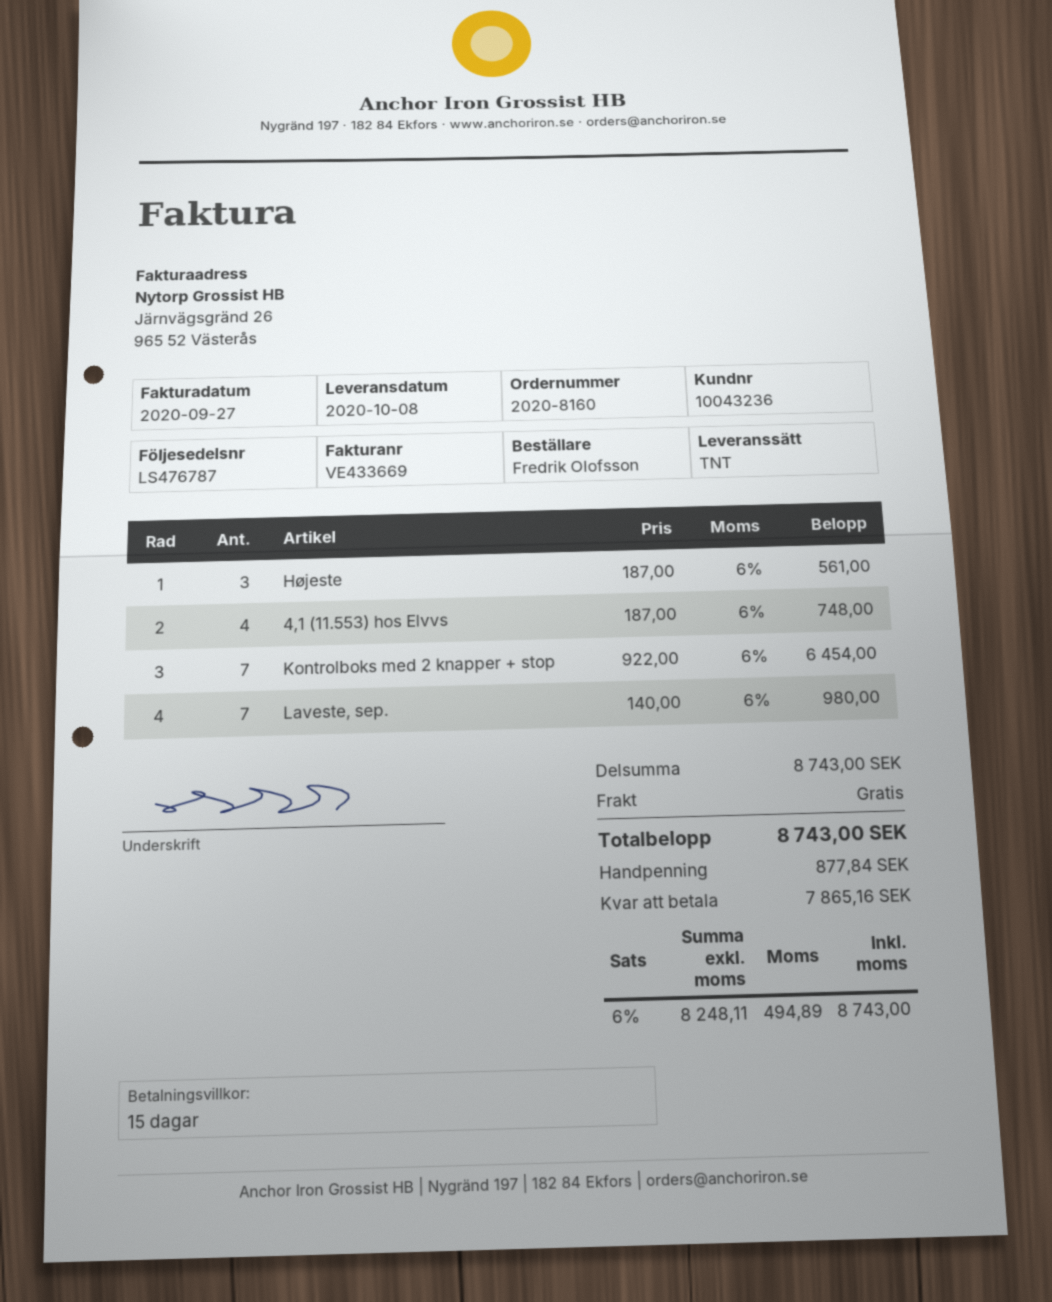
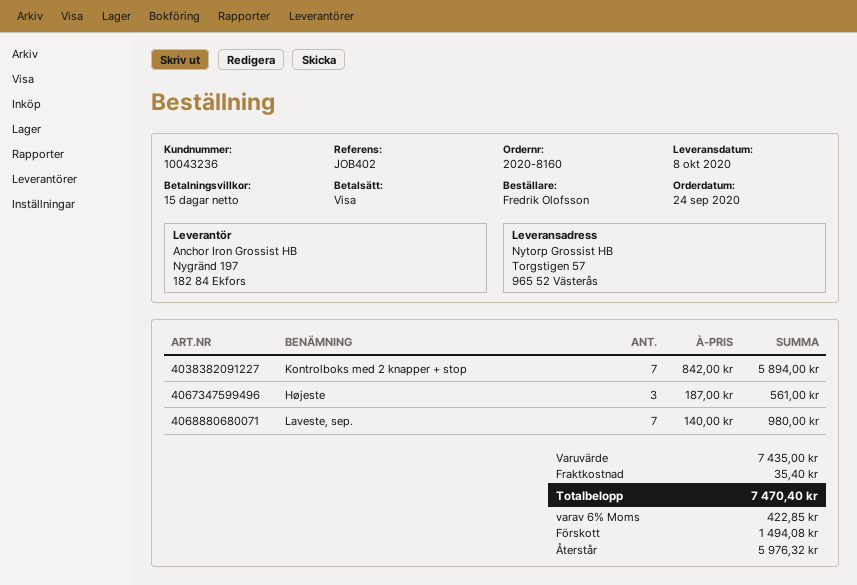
4,1 (11.553) hos Elvvs: 4 x 187.00 = 748.00 -> none
Kontrolboks med 2 knapper + stop: 7 x 922.00 = 6454.00 -> 7 x 842.00 = 5894.00
subtotal: 8743.00 -> 7435.00
shipping: 0.00 -> 35.40
tax: 6% = 494.89 -> 6% = 422.85
total: 8743.00 -> 7470.40
deposit: 877.84 -> 1494.08
balance: 7865.16 -> 5976.32

